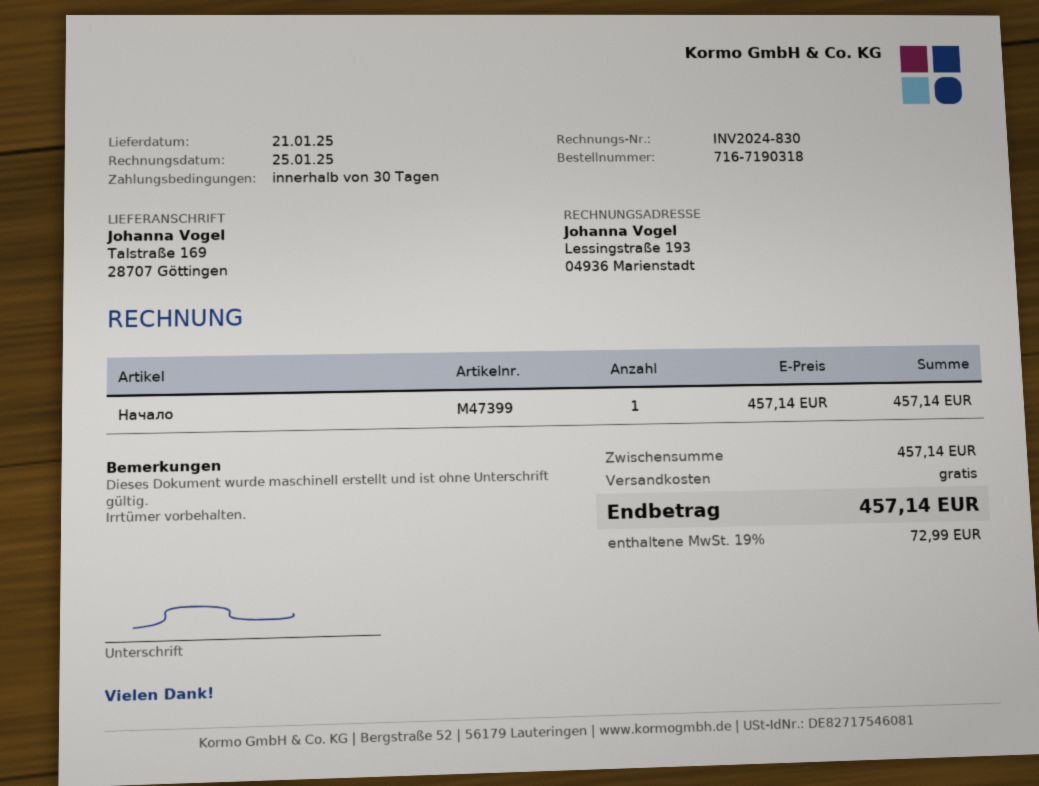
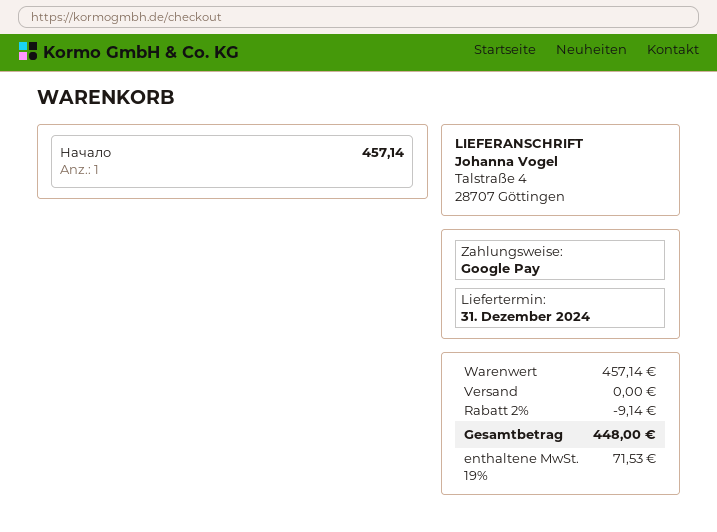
delivery date: 2025-01-21 -> 2024-12-31
ship to: Talstraße 169, 28707 Göttingen -> Talstraße 4, 28707 Göttingen
discount: none -> 2% = 9.14
tax: 19% = 72.99 -> 19% = 71.53
total: 457.14 -> 448.00

